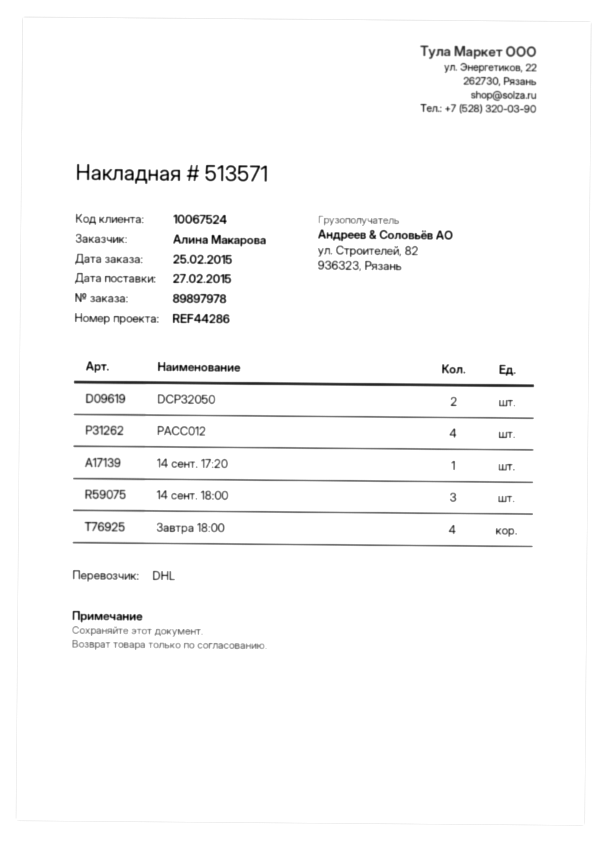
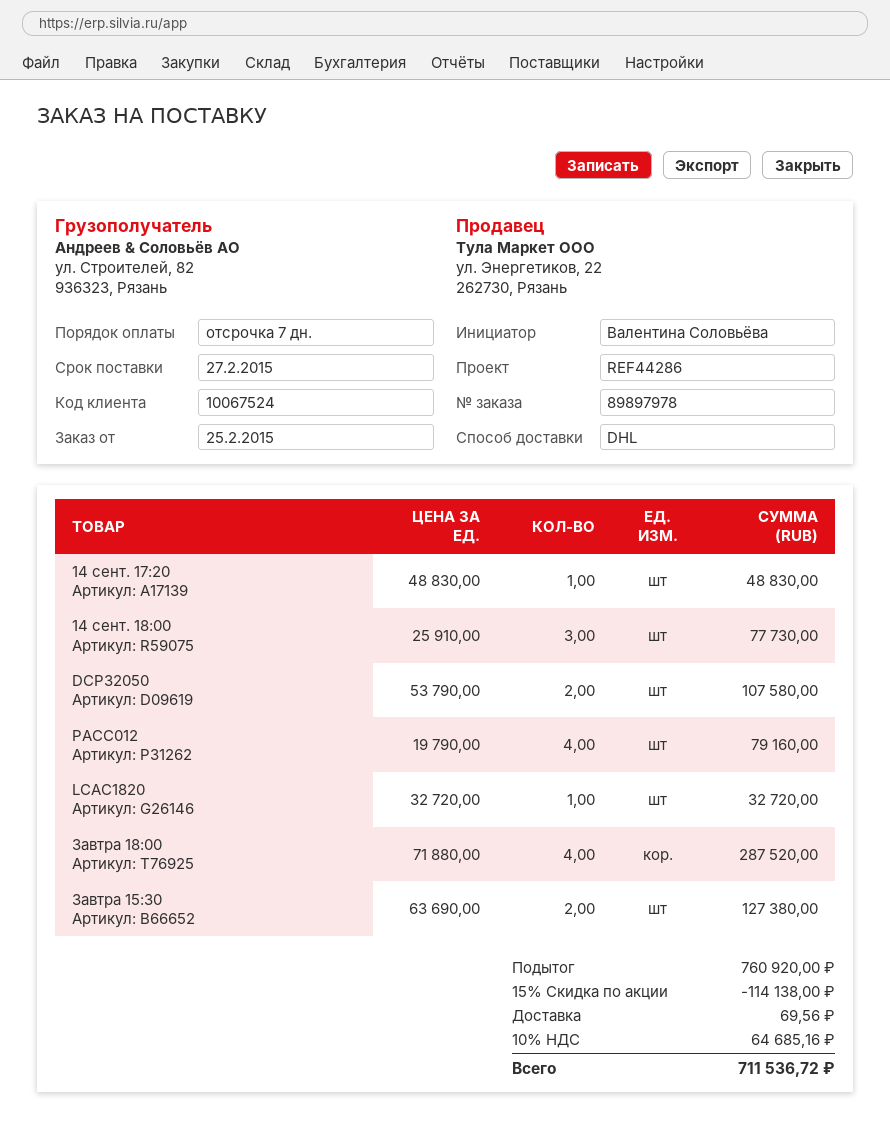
ordered by: Алина Макарова -> Валентина Соловьёва
LCAC1820: none -> 1
Завтра 15:30: none -> 2

